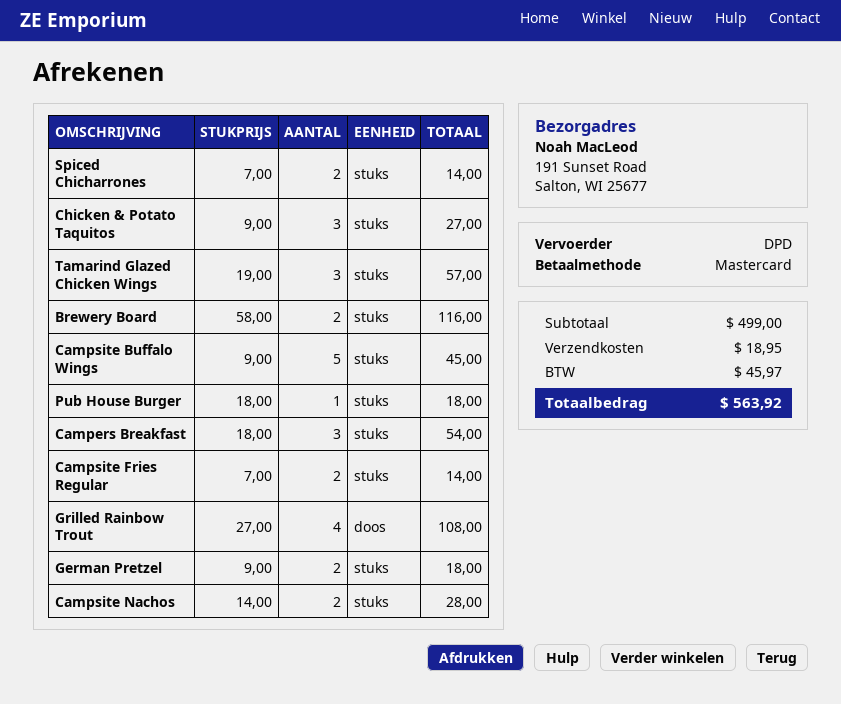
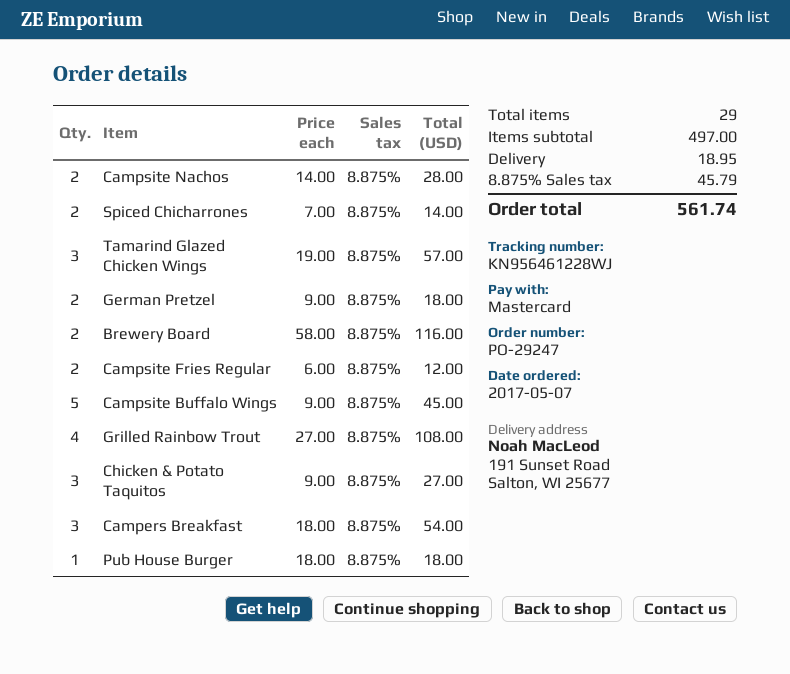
Campsite Fries Regular: 2 x 7.00 = 14.00 -> 2 x 6.00 = 12.00
subtotal: 499.00 -> 497.00
tax: 45.97 -> 45.79
total: 563.92 -> 561.74

